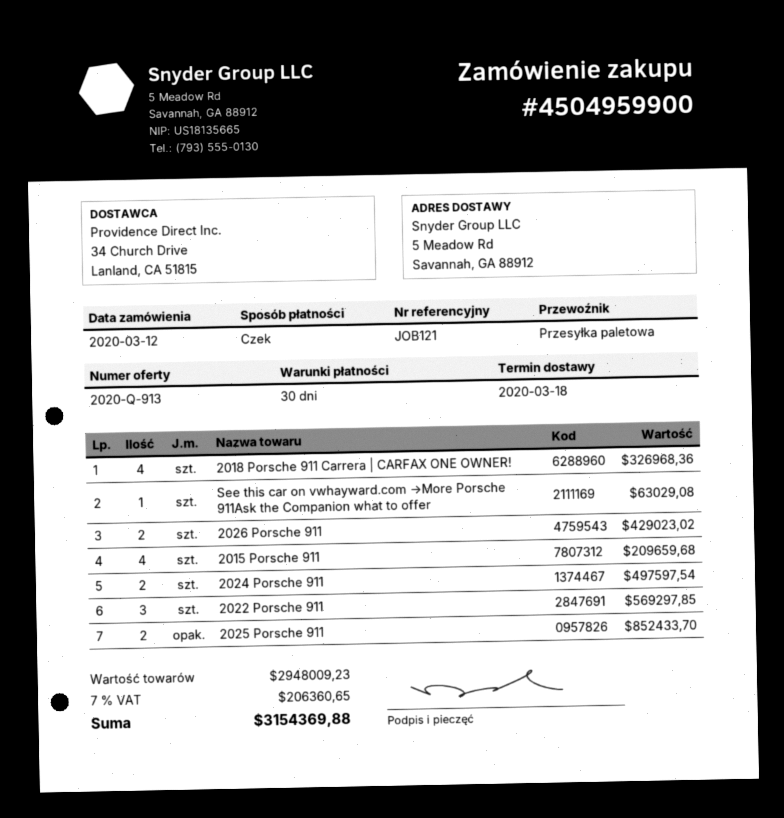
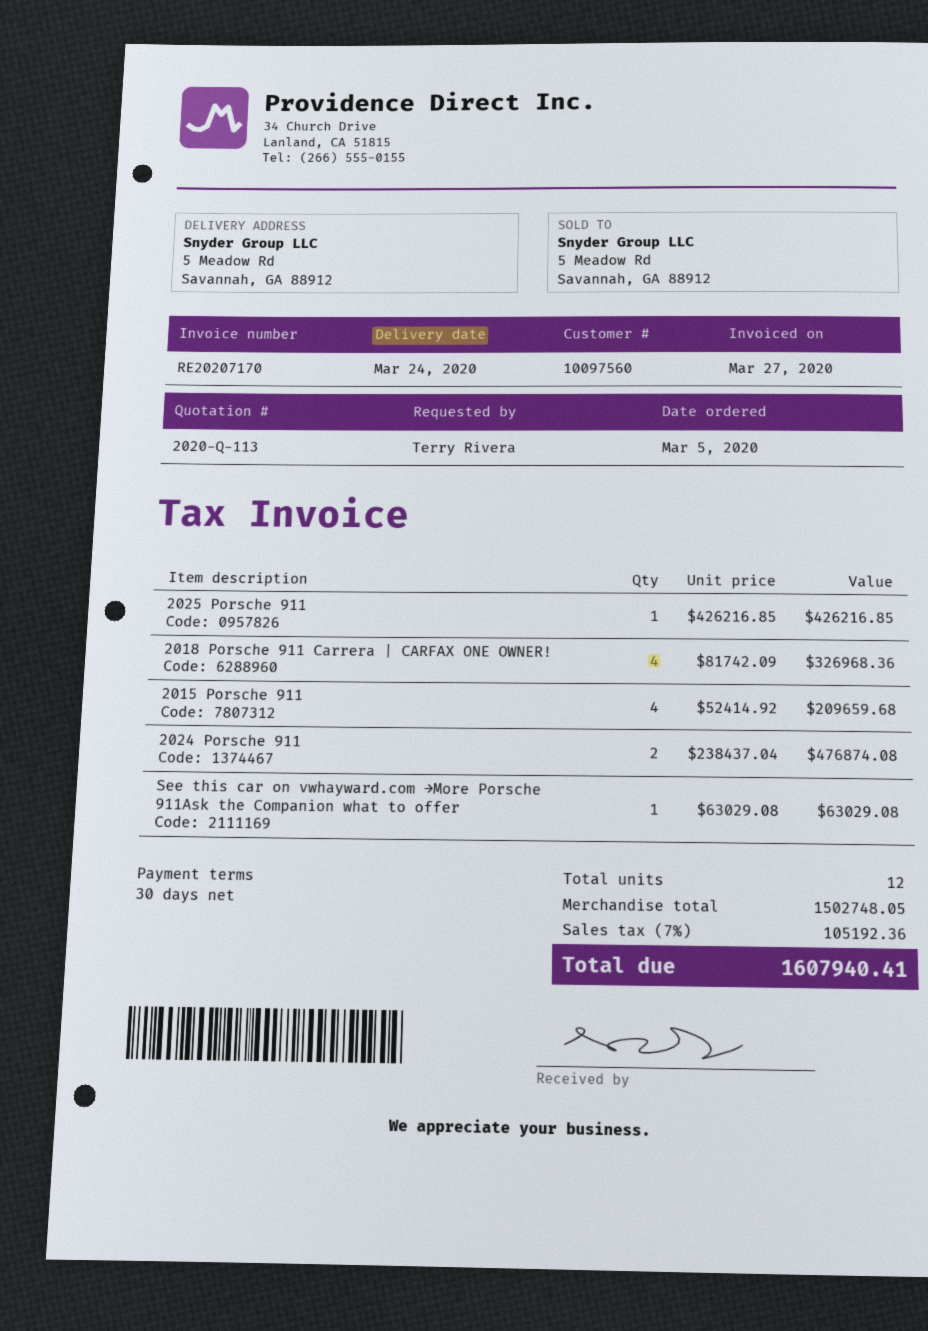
quote number: 2020-Q-913 -> 2020-Q-113
order date: 2020-03-12 -> 2020-03-05
delivery date: 2020-03-18 -> 2020-03-24
2026 Porsche 911: 2 for 429023.02 -> none
2024 Porsche 911: 2 for 497597.54 -> 2 for 476874.08
2022 Porsche 911: 3 for 569297.85 -> none
2025 Porsche 911: 2 for 852433.70 -> 1 for 426216.85
subtotal: 2948009.23 -> 1502748.05
tax: 7% = 206360.65 -> 7% = 105192.36
total: 3154369.88 -> 1607940.41

